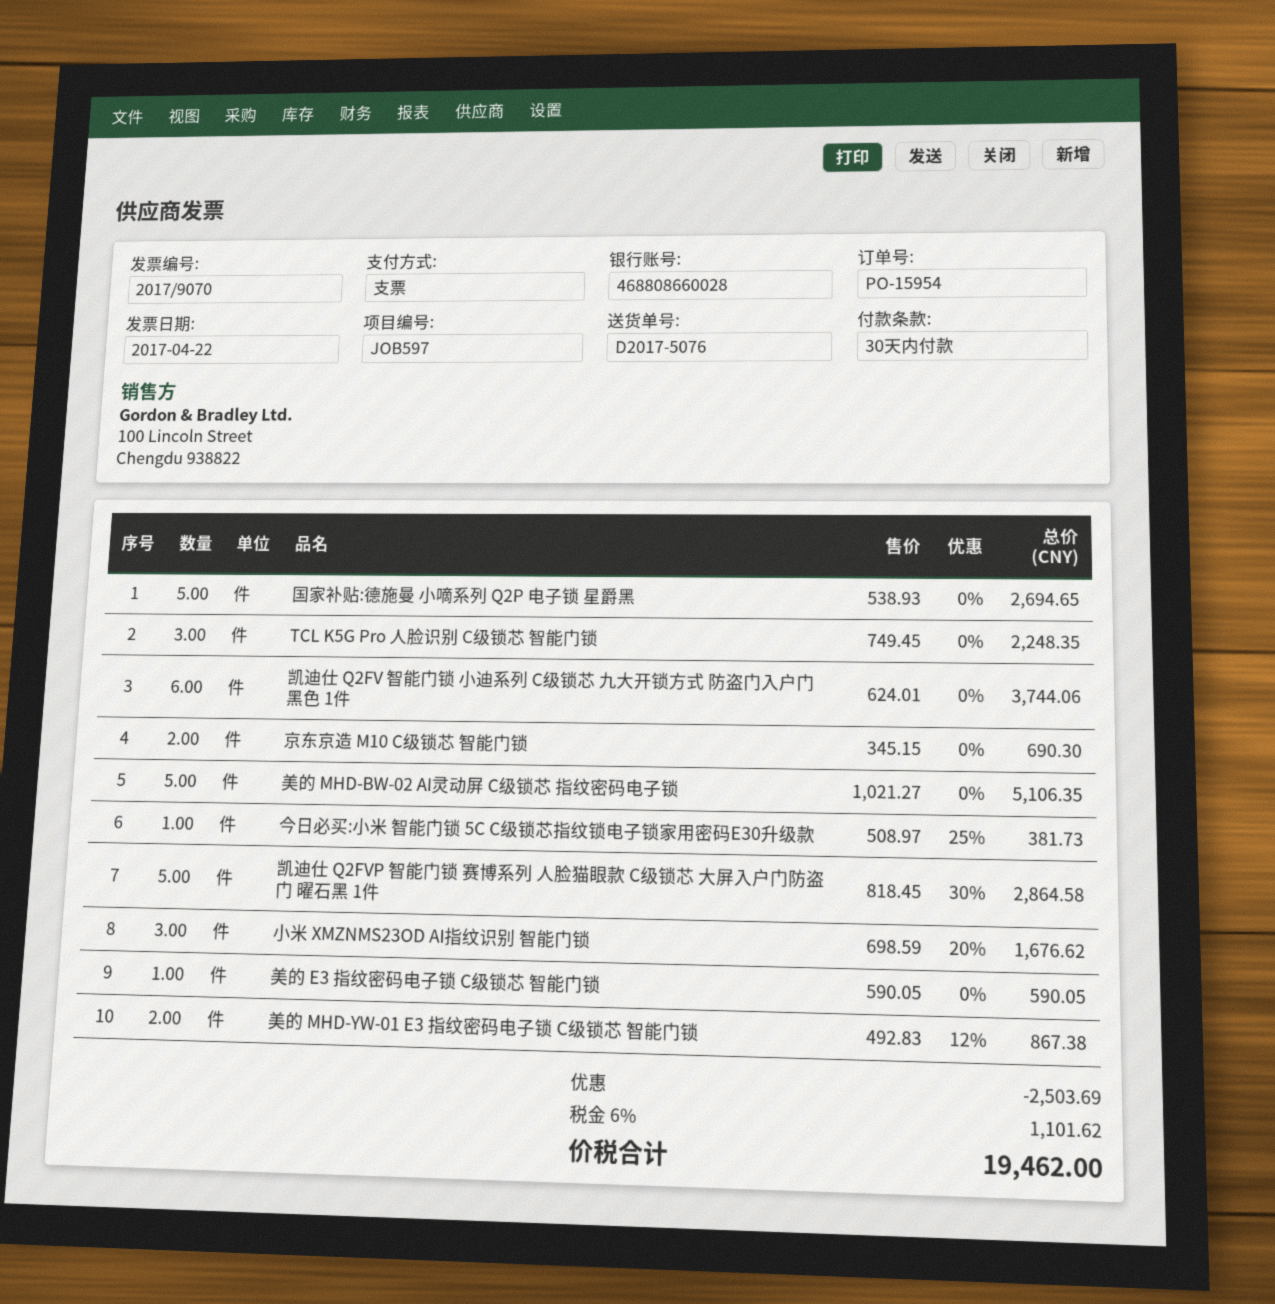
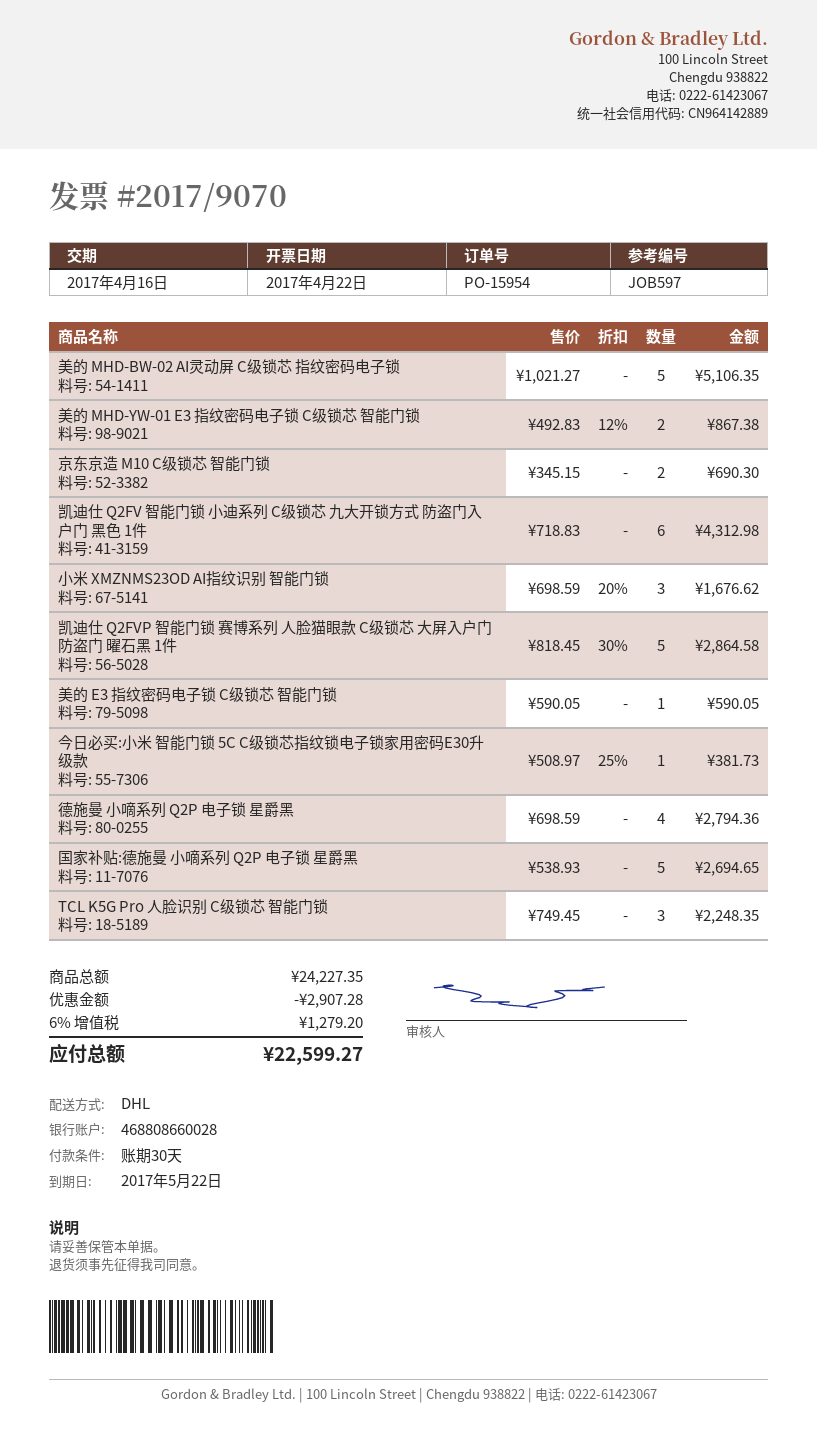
凯迪仕 Q2FV 智能门锁 小迪系列 C级锁芯 九大开锁方式 防盗门入户门 黑色 1件: 6 x 624.01 = 3744.06 -> 6 x 718.83 = 4312.98
德施曼 小嘀系列 Q2P 电子锁 星爵黑: none -> 4 x 698.59 = 2794.36
discount: 2503.69 -> 2907.28
tax: 6% = 1101.62 -> 6% = 1279.20
total: 19462.00 -> 22599.27

